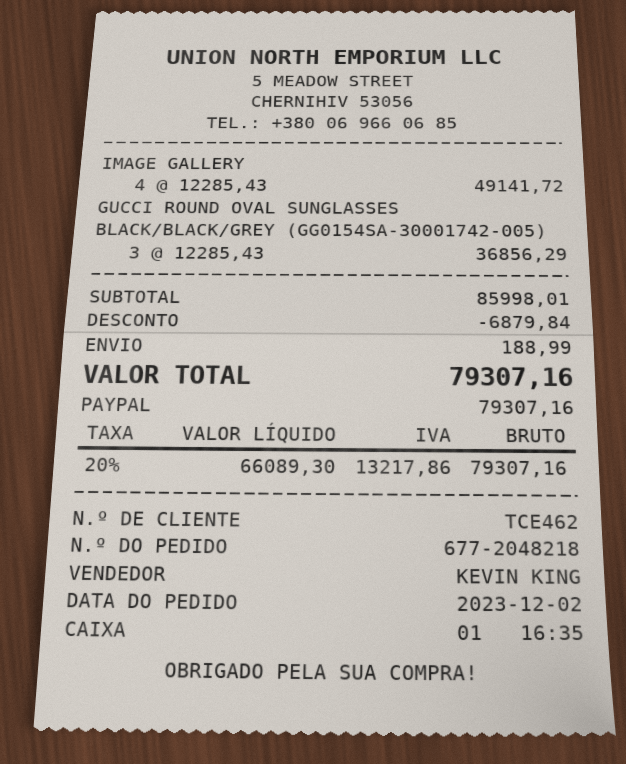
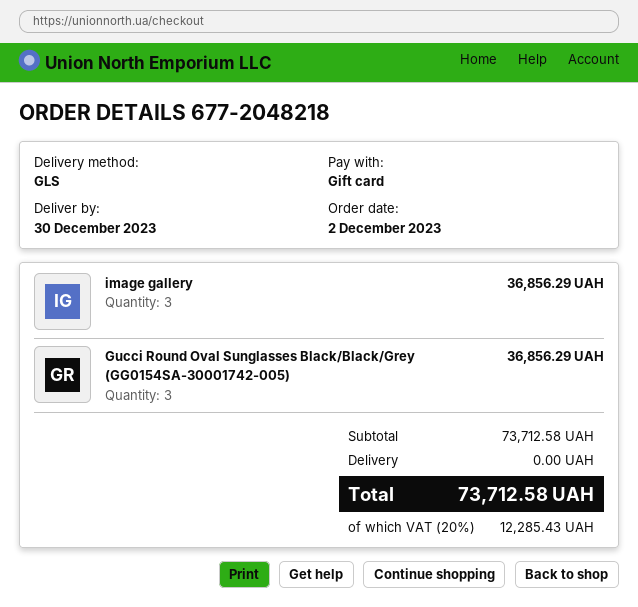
payment method: PayPal -> gift card
IMAGE GALLERY: 4 for 49141.72 -> 3 for 36856.29
subtotal: 85998.01 -> 73712.58
discount: 6879.84 -> none
shipping: 188.99 -> 0.00
tax: 20% = 13217.86 -> 20% = 12285.43
total: 79307.16 -> 73712.58

